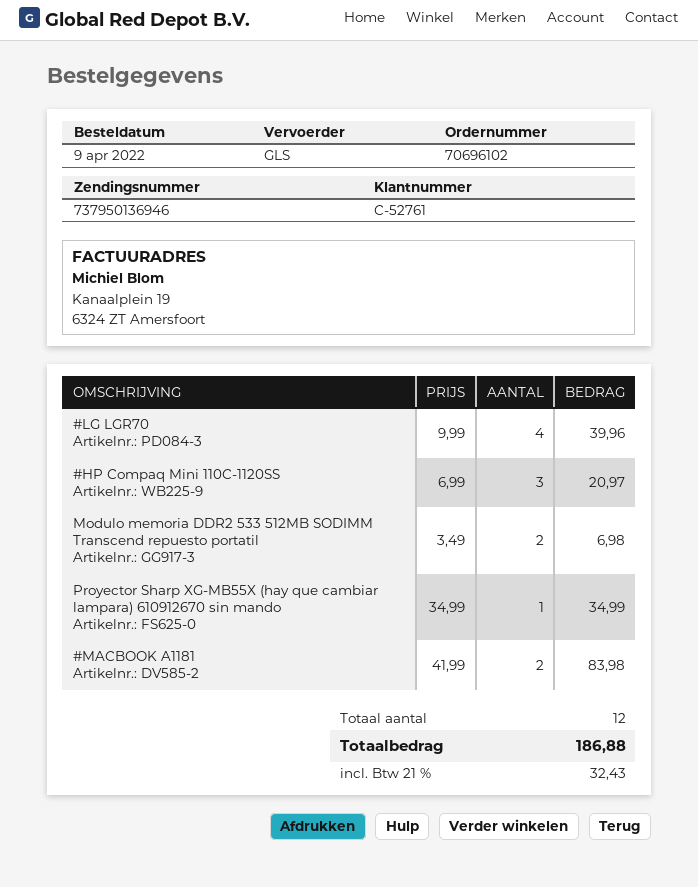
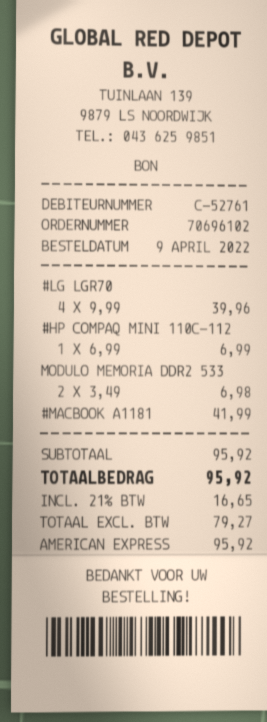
#HP Compaq Mini 110C-1120SS: 3 x 6.99 = 20.97 -> 1 x 6.99 = 6.99
Proyector Sharp XG-MB55X (hay que cambiar lampara) 610912670 sin mando: 1 x 34.99 = 34.99 -> none
#MACBOOK A1181: 2 x 41.99 = 83.98 -> 1 x 41.99 = 41.99
tax: 21% = 32.43 -> 21% = 16.65
total: 186.88 -> 95.92

